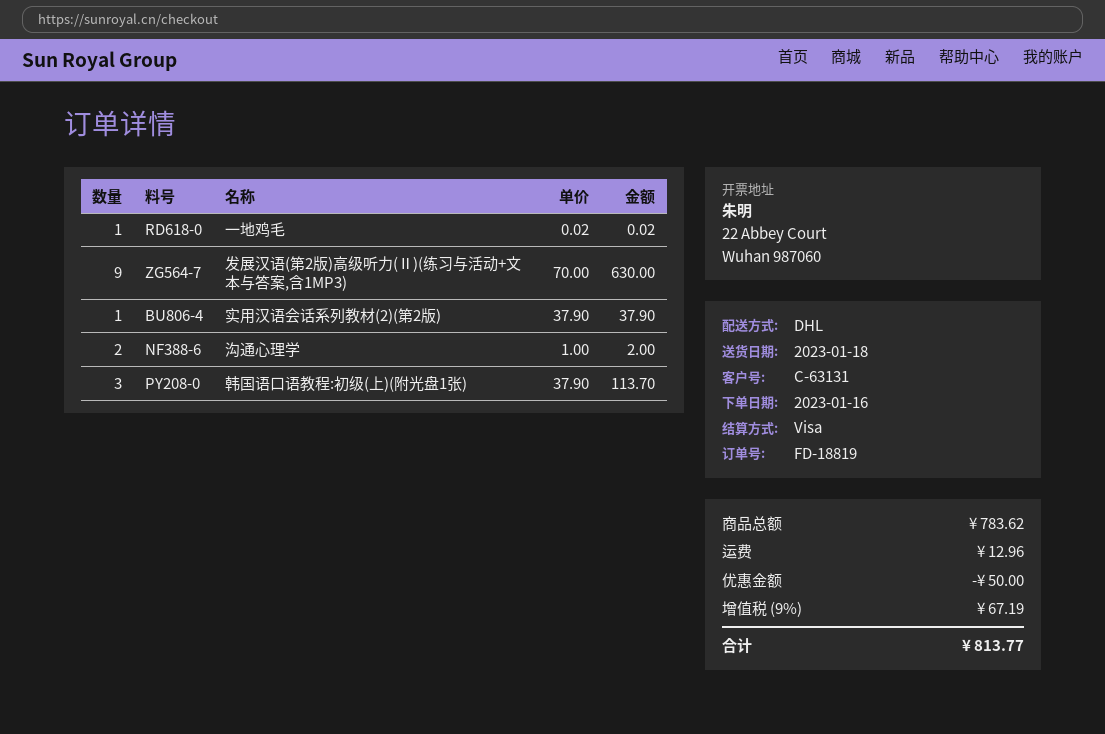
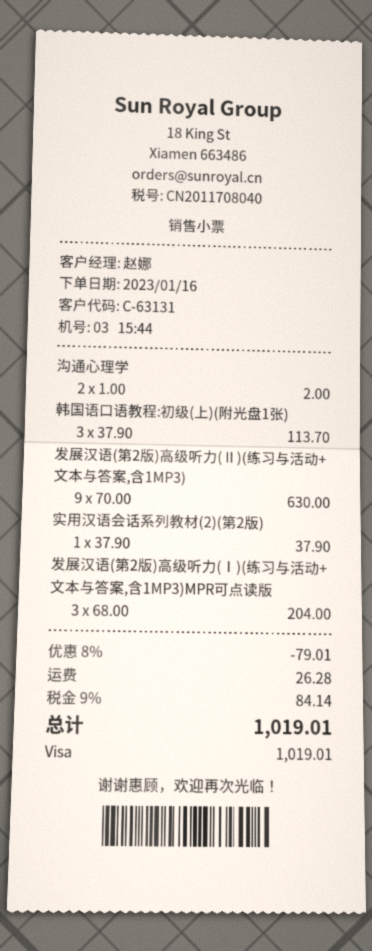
一地鸡毛: 1 x 0.02 = 0.02 -> none
发展汉语(第2版)高级听力(Ⅰ)(练习与活动+文本与答案,含1MP3)MPR可点读版: none -> 3 x 68.00 = 204.00
discount: 50.00 -> 79.01
shipping: 12.96 -> 26.28
tax: 9% = 67.19 -> 9% = 84.14
total: 813.77 -> 1019.01

